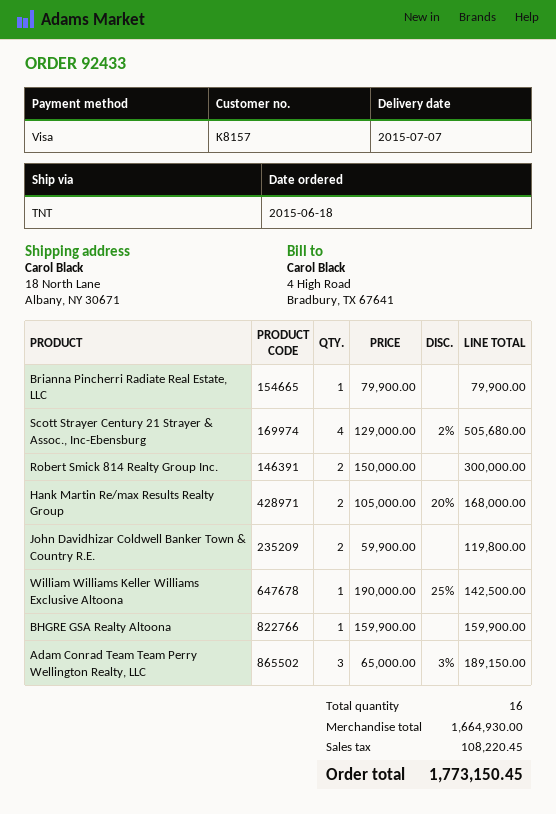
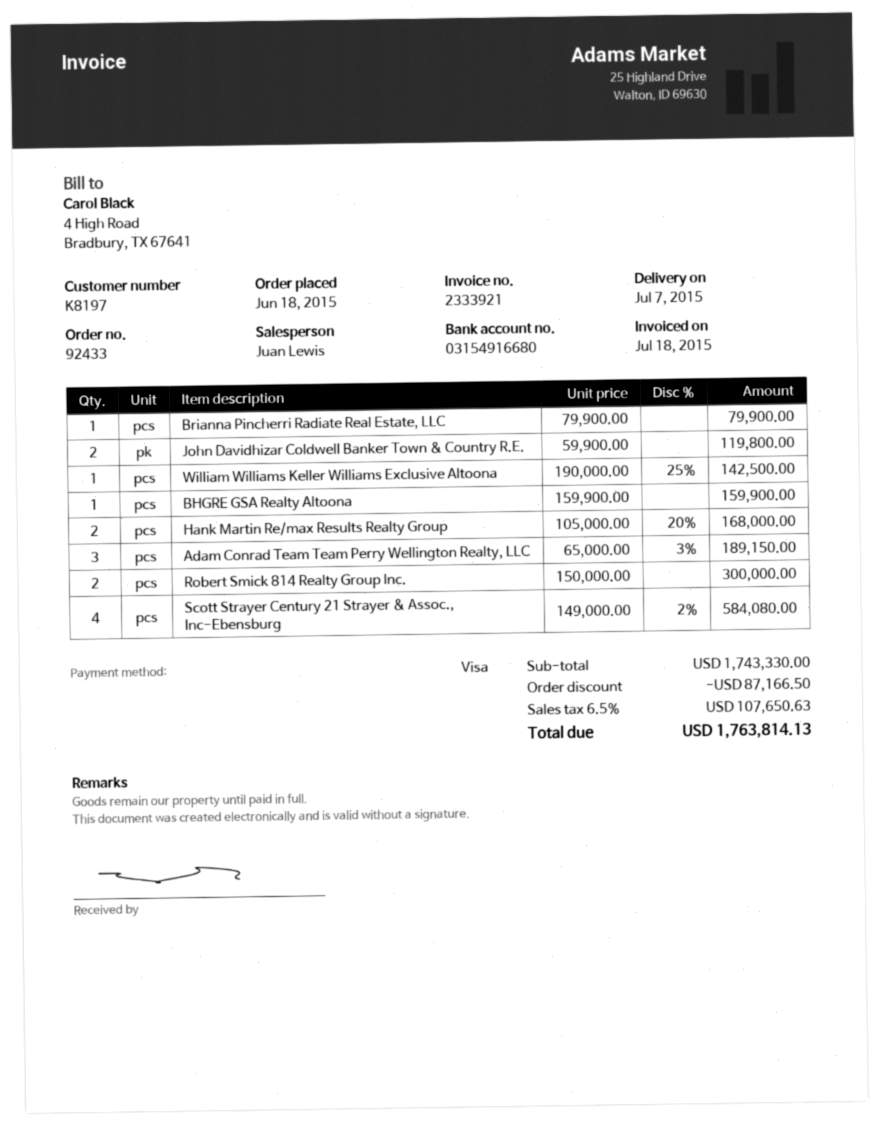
customer number: K8157 -> K8197
Scott Strayer Century 21 Strayer & Assoc., Inc-Ebensburg: 4 x 129000.00 - 2% = 505680.00 -> 4 x 149000.00 - 2% = 584080.00
subtotal: 1664930.00 -> 1743330.00
discount: none -> 87166.50
tax: 108220.45 -> 107650.63
total: 1773150.45 -> 1763814.13

